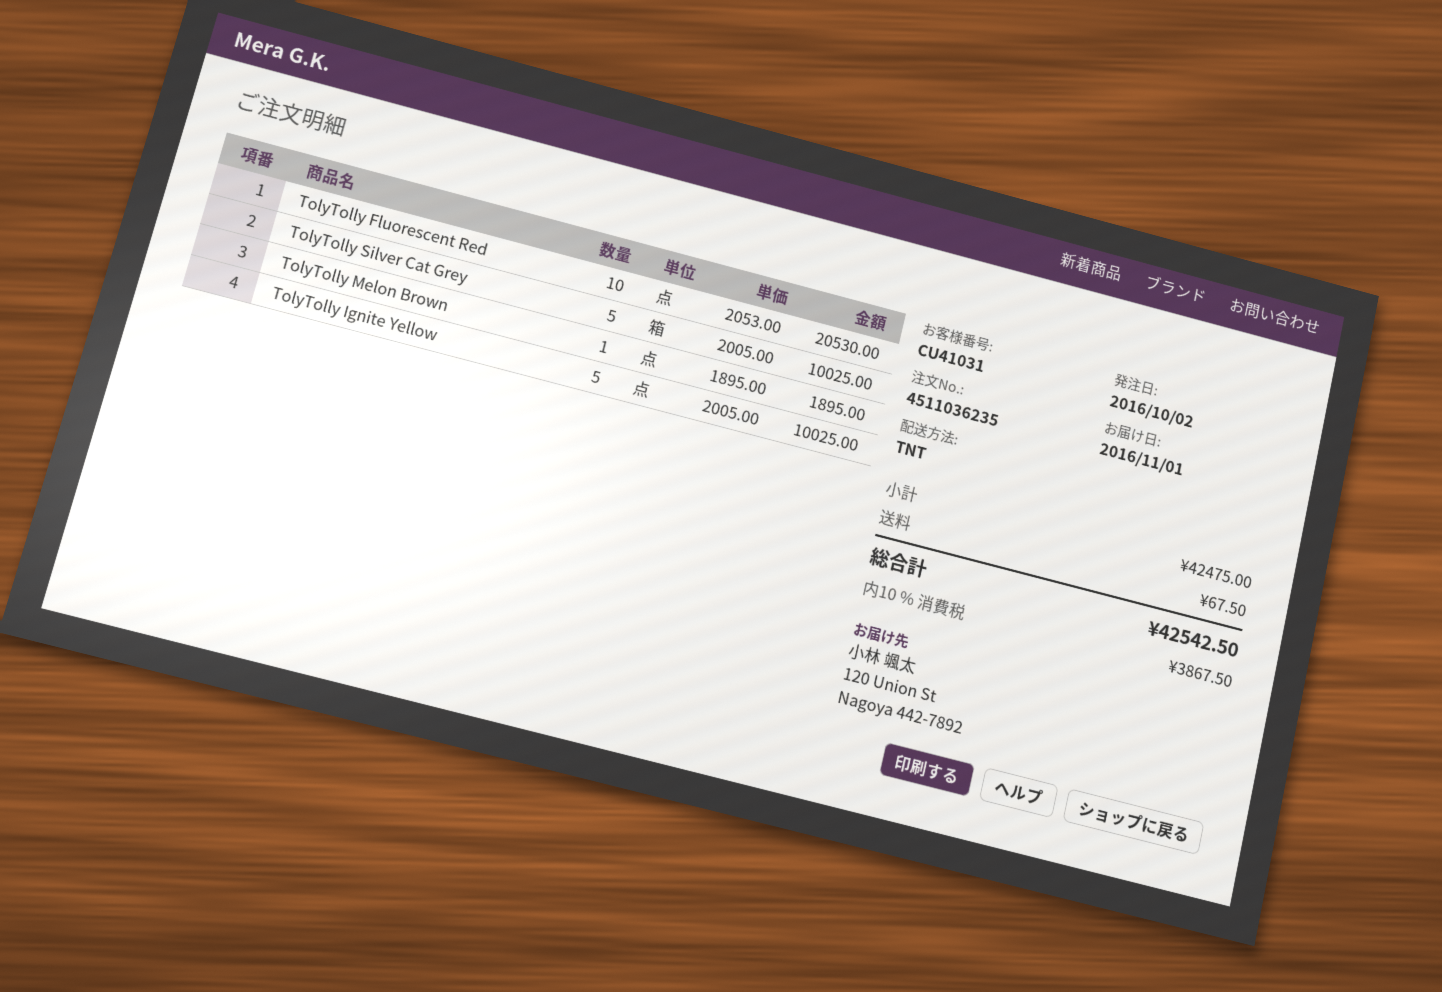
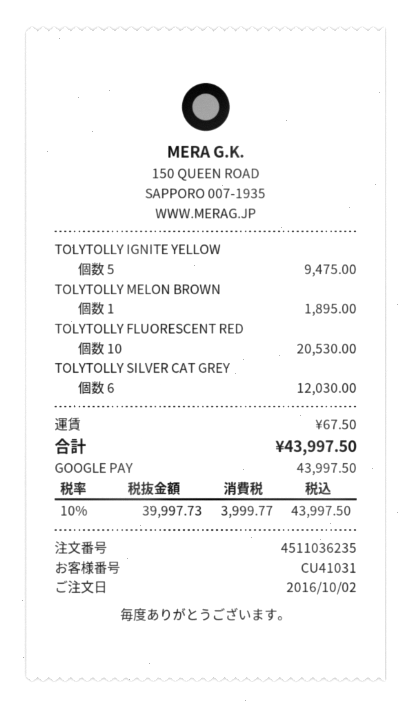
TolyTolly Silver Cat Grey: 5 for 10025.00 -> 6 for 12030.00
TolyTolly Ignite Yellow: 5 for 10025.00 -> 5 for 9475.00
tax: 10% = 3867.50 -> 10% = 3999.77
total: 42542.50 -> 43997.50

